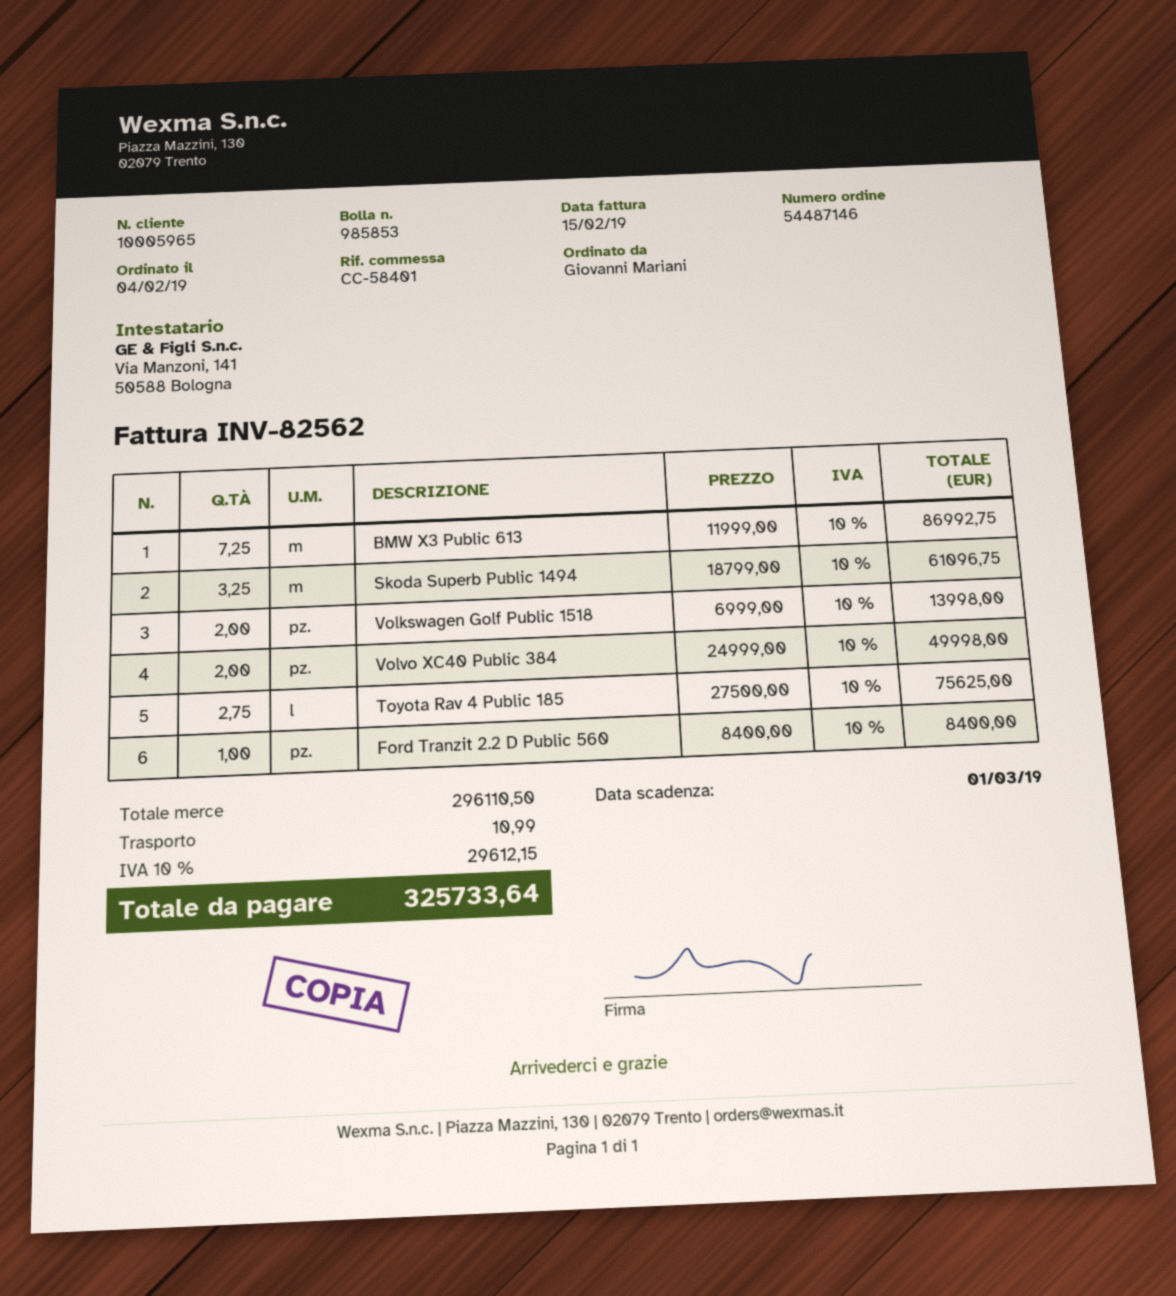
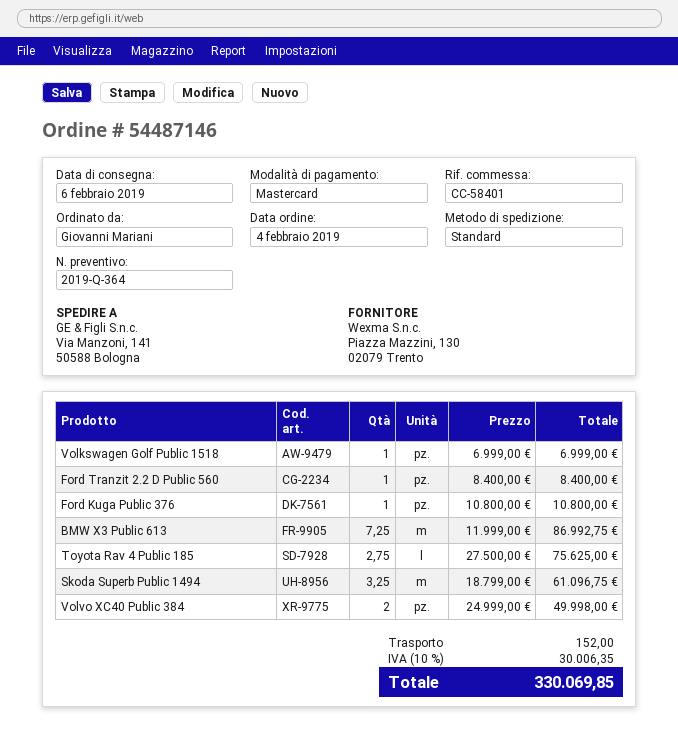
Volkswagen Golf Public 1518: 2 x 6999.00 = 13998.00 -> 1 x 6999.00 = 6999.00
Ford Kuga Public 376: none -> 1 x 10800.00 = 10800.00
shipping: 10.99 -> 152.00
tax: 10% = 29612.15 -> 10% = 30006.35
total: 325733.64 -> 330069.85

